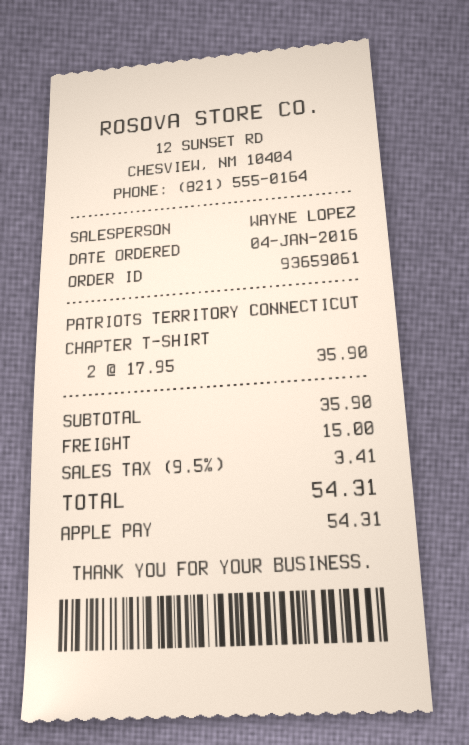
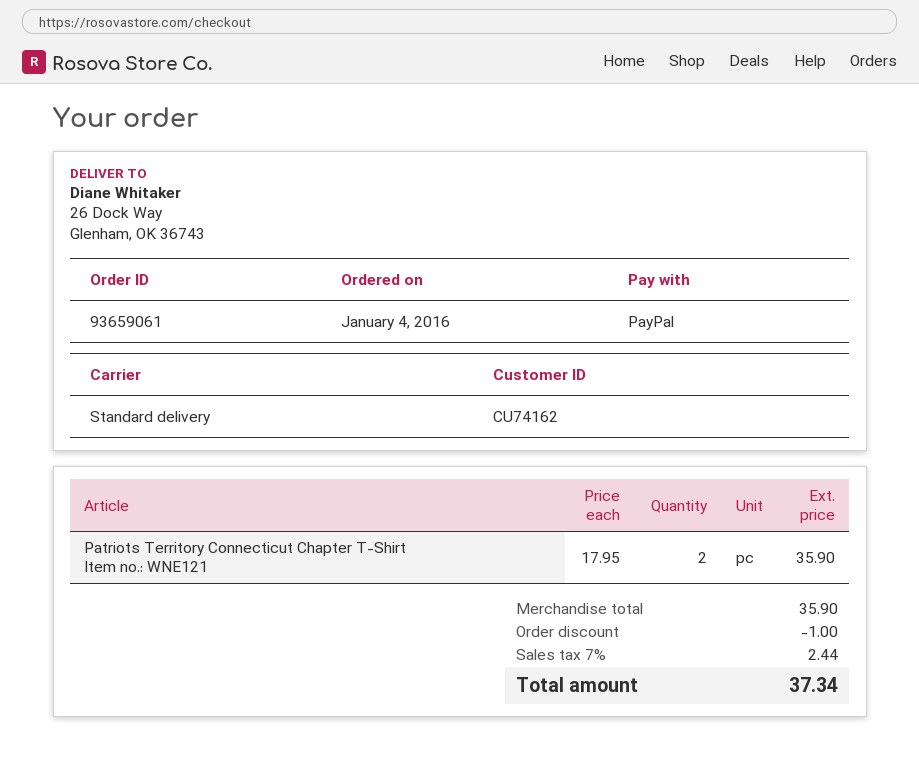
payment method: Apple Pay -> PayPal
discount: none -> 1.00
shipping: 15.00 -> none
tax: 9.5% = 3.41 -> 7% = 2.44
total: 54.31 -> 37.34

